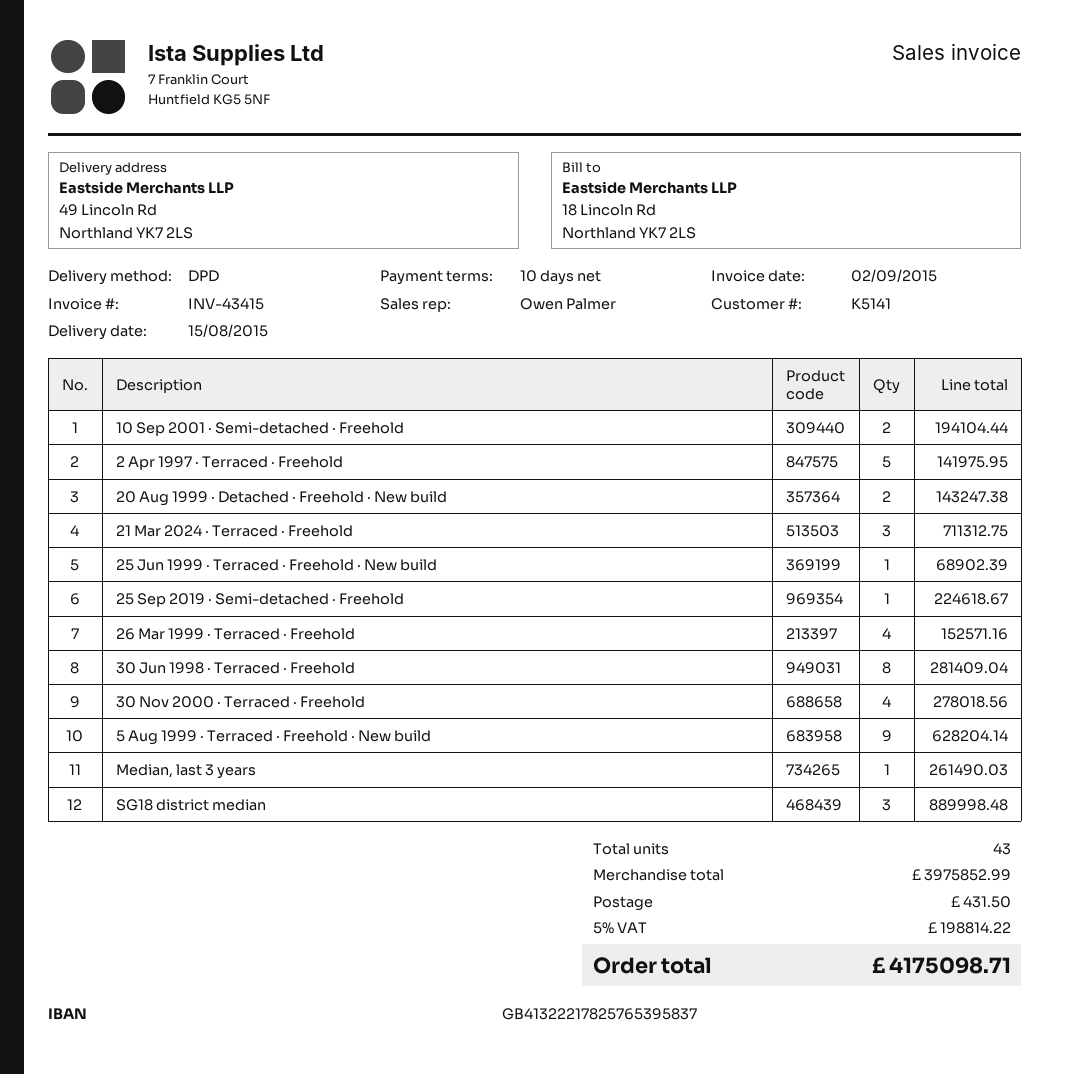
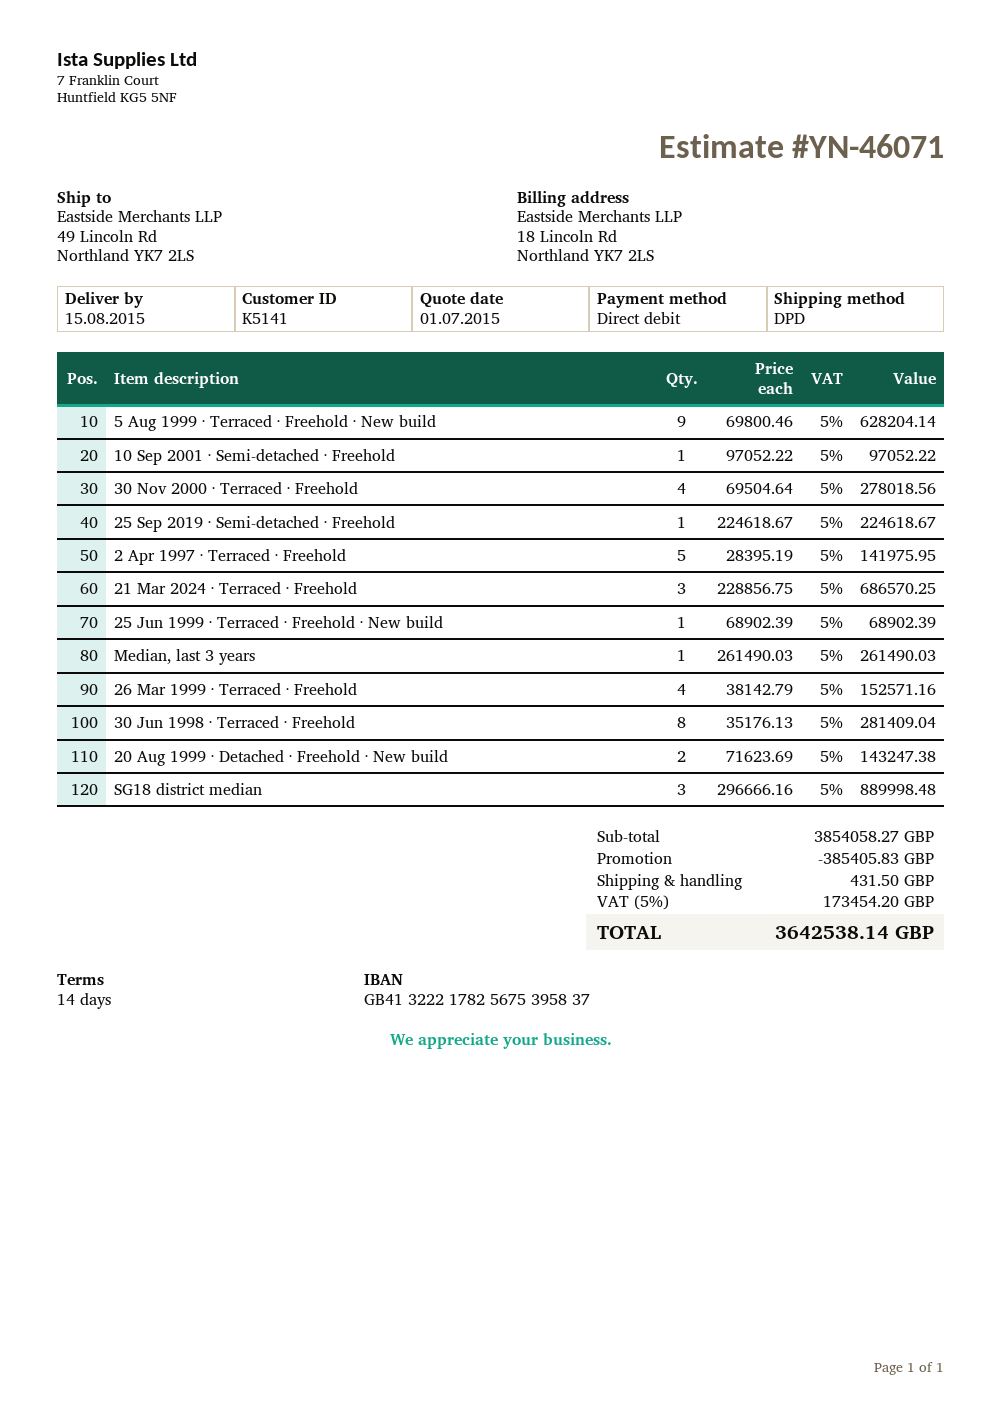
payment terms: 10 days -> 14 days
bank account: GB41322217825765395837 -> GB41322217825675395837
10 Sep 2001 · Semi-detached · Freehold: 2 for 194104.44 -> 1 for 97052.22
21 Mar 2024 · Terraced · Freehold: 3 for 711312.75 -> 3 for 686570.25
subtotal: 3975852.99 -> 3854058.27
discount: none -> 385405.83
tax: 5% = 198814.22 -> 5% = 173454.20
total: 4175098.71 -> 3642538.14

